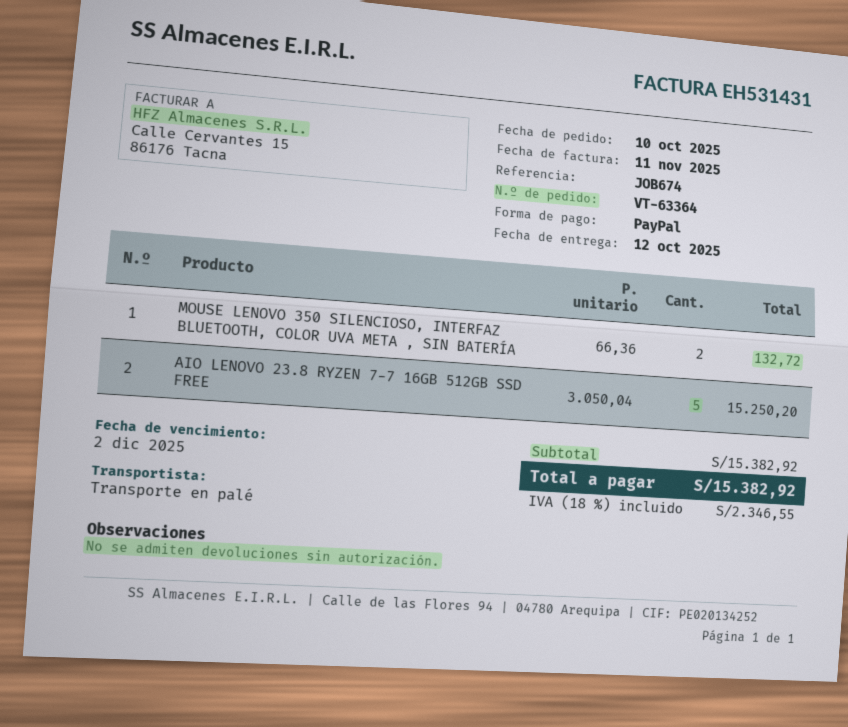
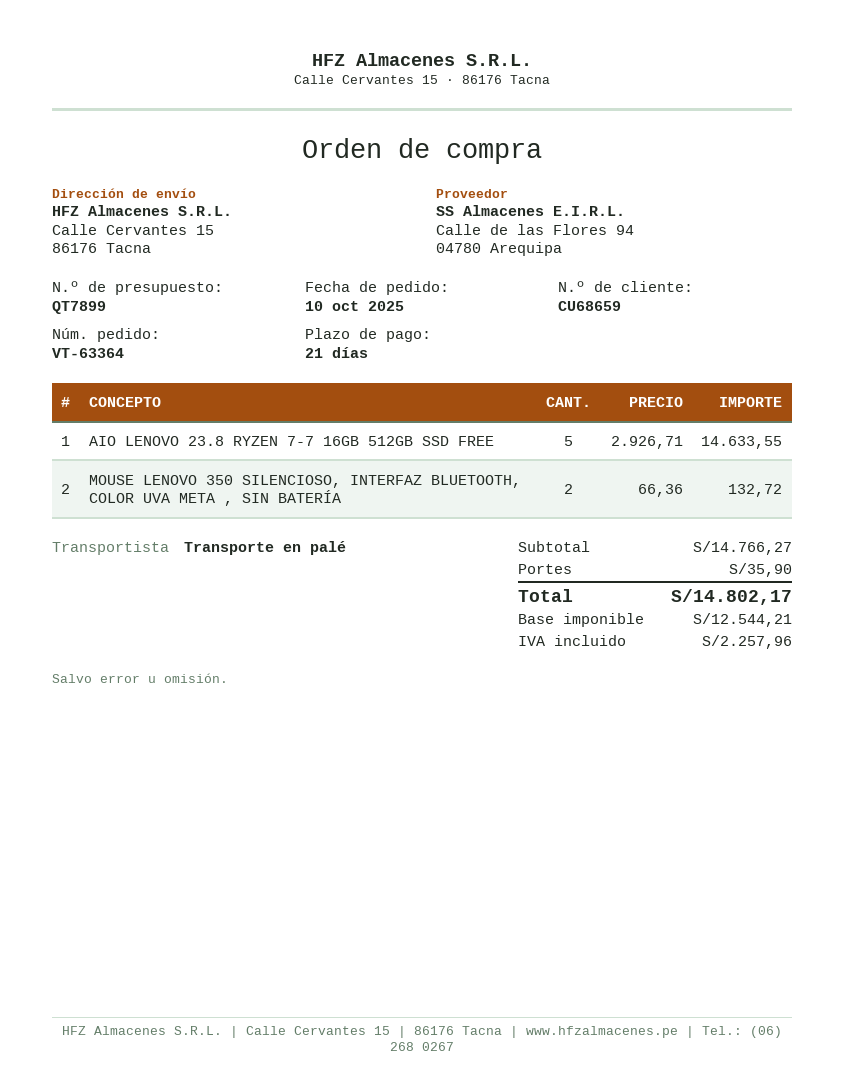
AIO LENOVO 23.8 RYZEN 7-7 16GB 512GB SSD FREE: 5 x 3050.04 = 15250.20 -> 5 x 2926.71 = 14633.55
subtotal: 15382.92 -> 14766.27
shipping: none -> 35.90
tax: 2346.55 -> 2257.96
total: 15382.92 -> 14802.17

